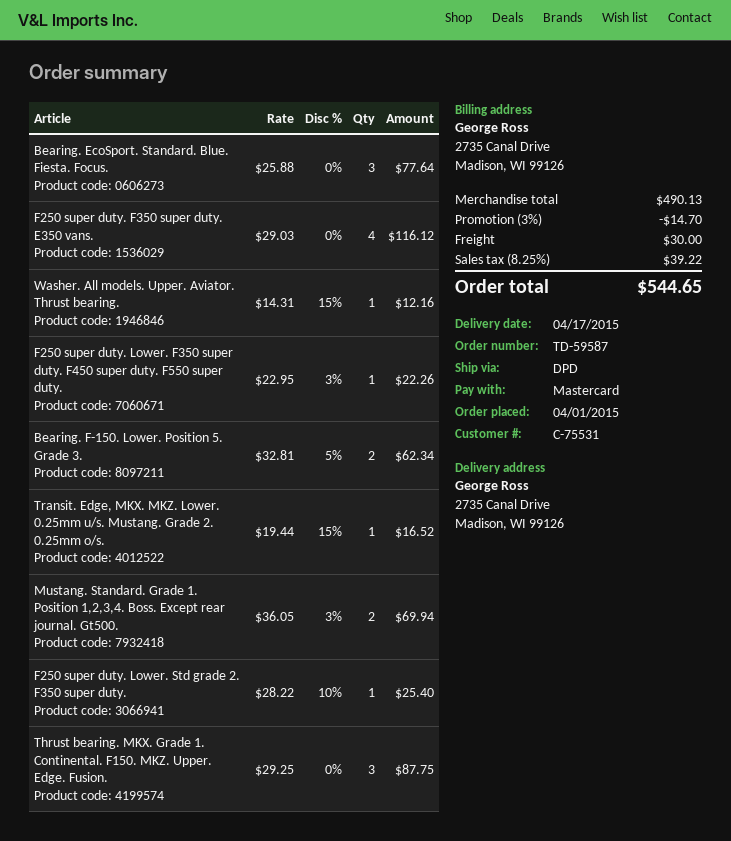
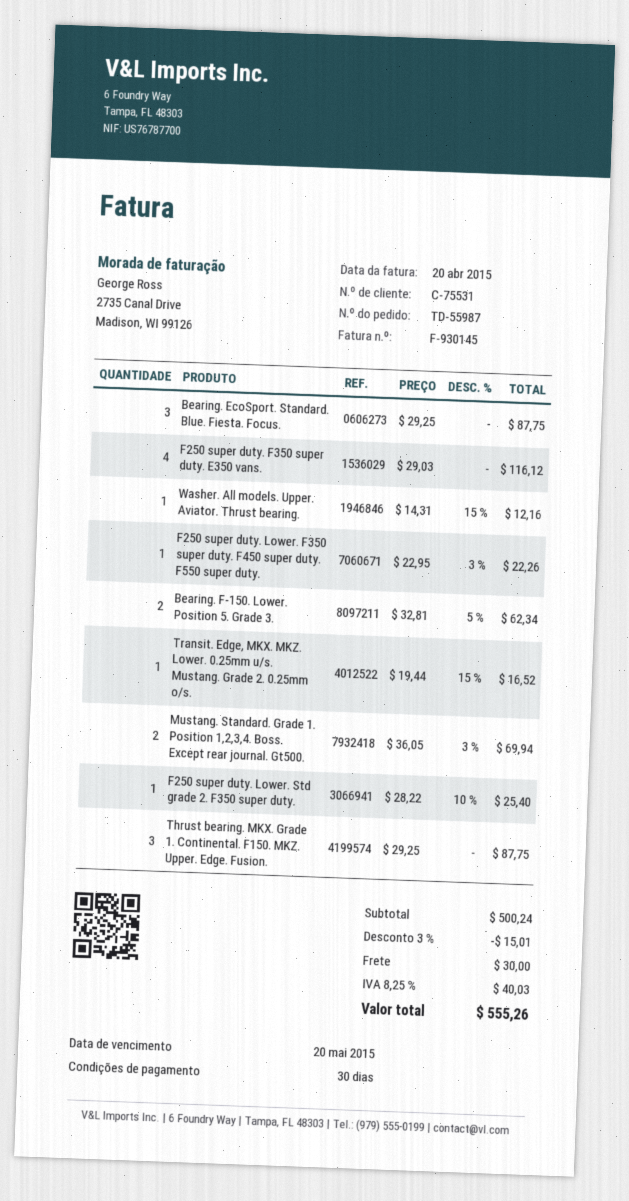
order number: TD-59587 -> TD-55987
Bearing. EcoSport. Standard. Blue. Fiesta. Focus.: 3 x 25.88 = 77.64 -> 3 x 29.25 = 87.75
subtotal: 490.13 -> 500.24
discount: 3% = 14.70 -> 3% = 15.01
tax: 8.25% = 39.22 -> 8.25% = 40.03
total: 544.65 -> 555.26

